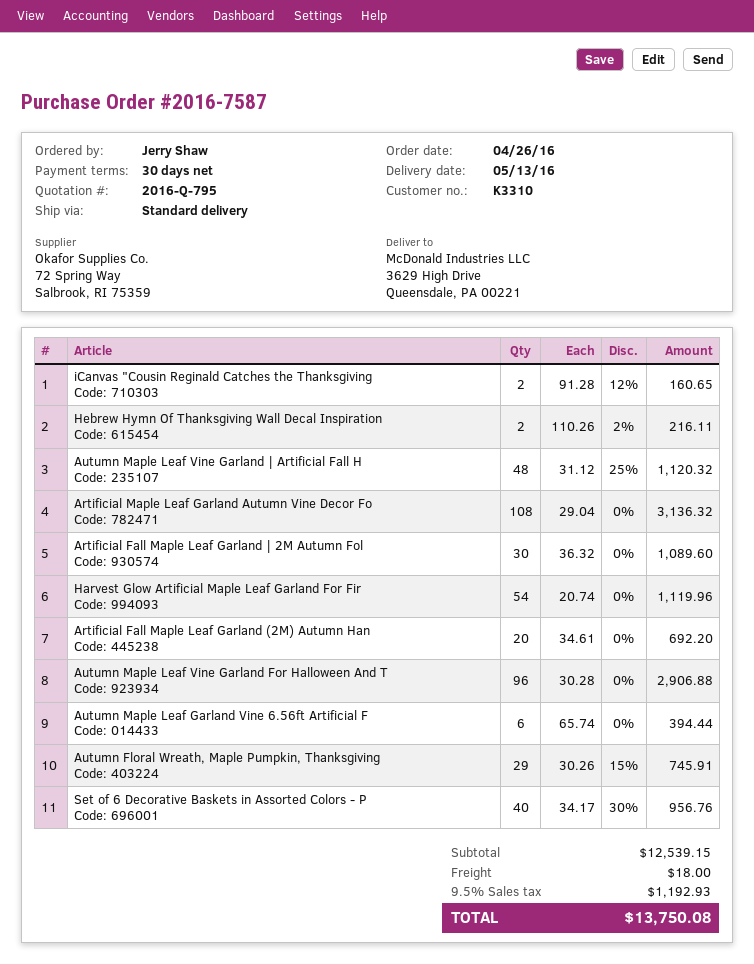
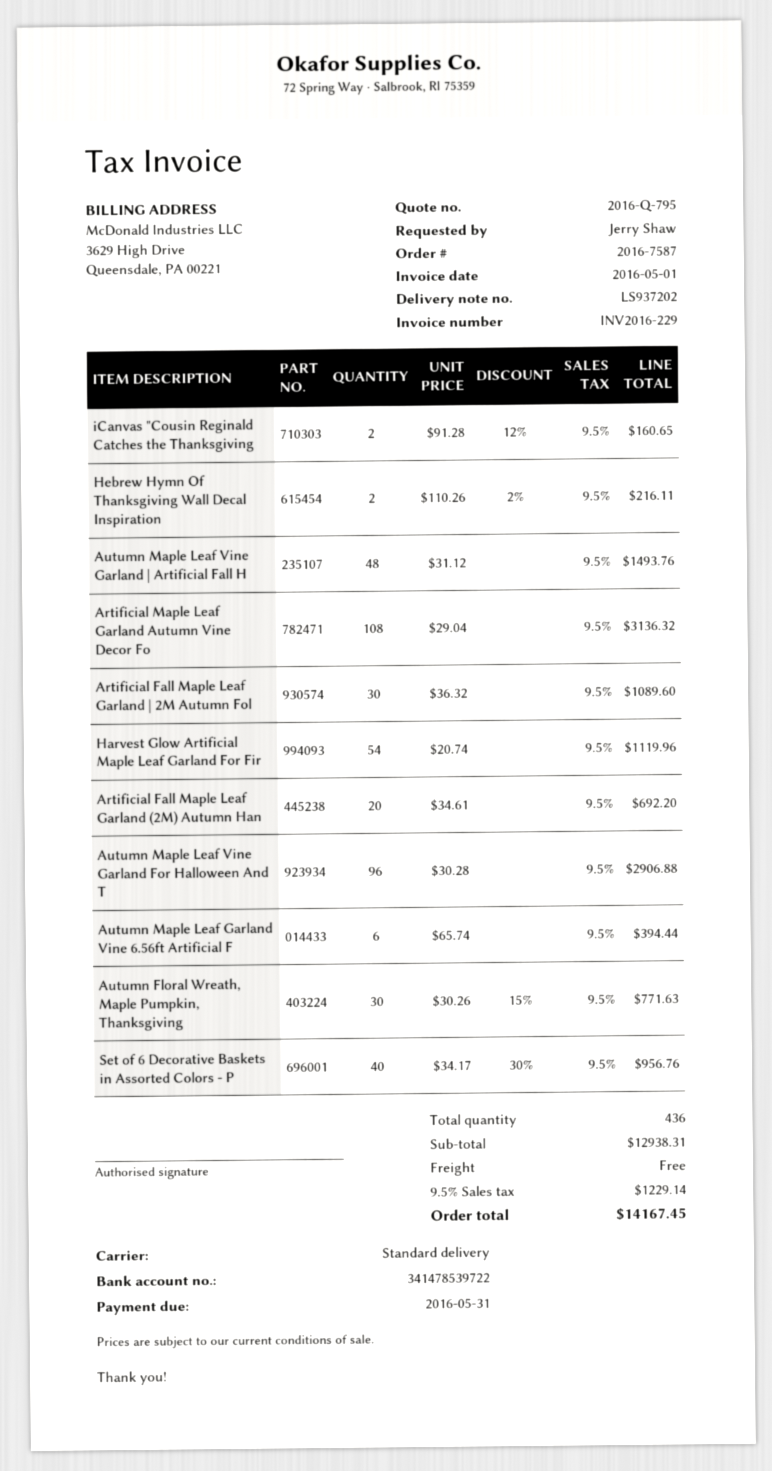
Autumn Maple Leaf Vine Garland | Artificial Fall H: 48 x 31.12 - 25% = 1120.32 -> 48 x 31.12 = 1493.76
Autumn Floral Wreath, Maple Pumpkin, Thanksgiving: 29 x 30.26 - 15% = 745.91 -> 30 x 30.26 - 15% = 771.63
subtotal: 12539.15 -> 12938.31
shipping: 18.00 -> 0.00
tax: 9.5% = 1192.93 -> 9.5% = 1229.14
total: 13750.08 -> 14167.45

